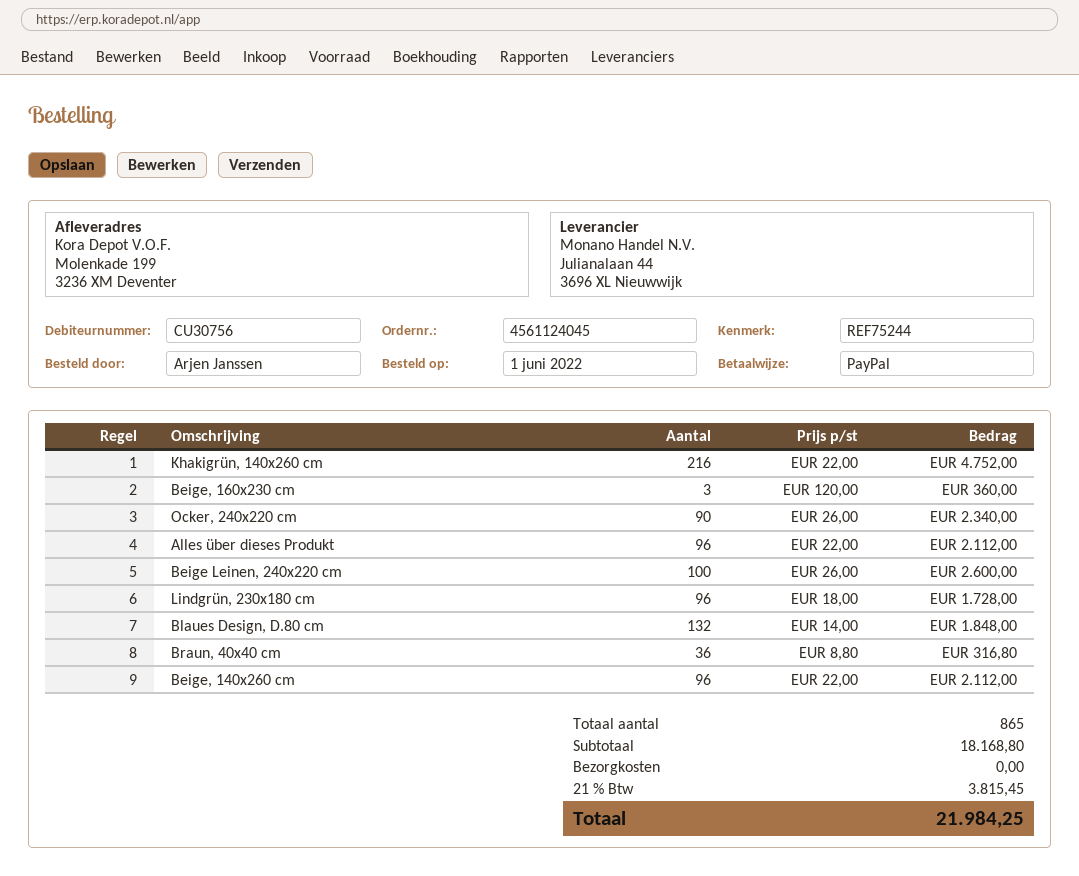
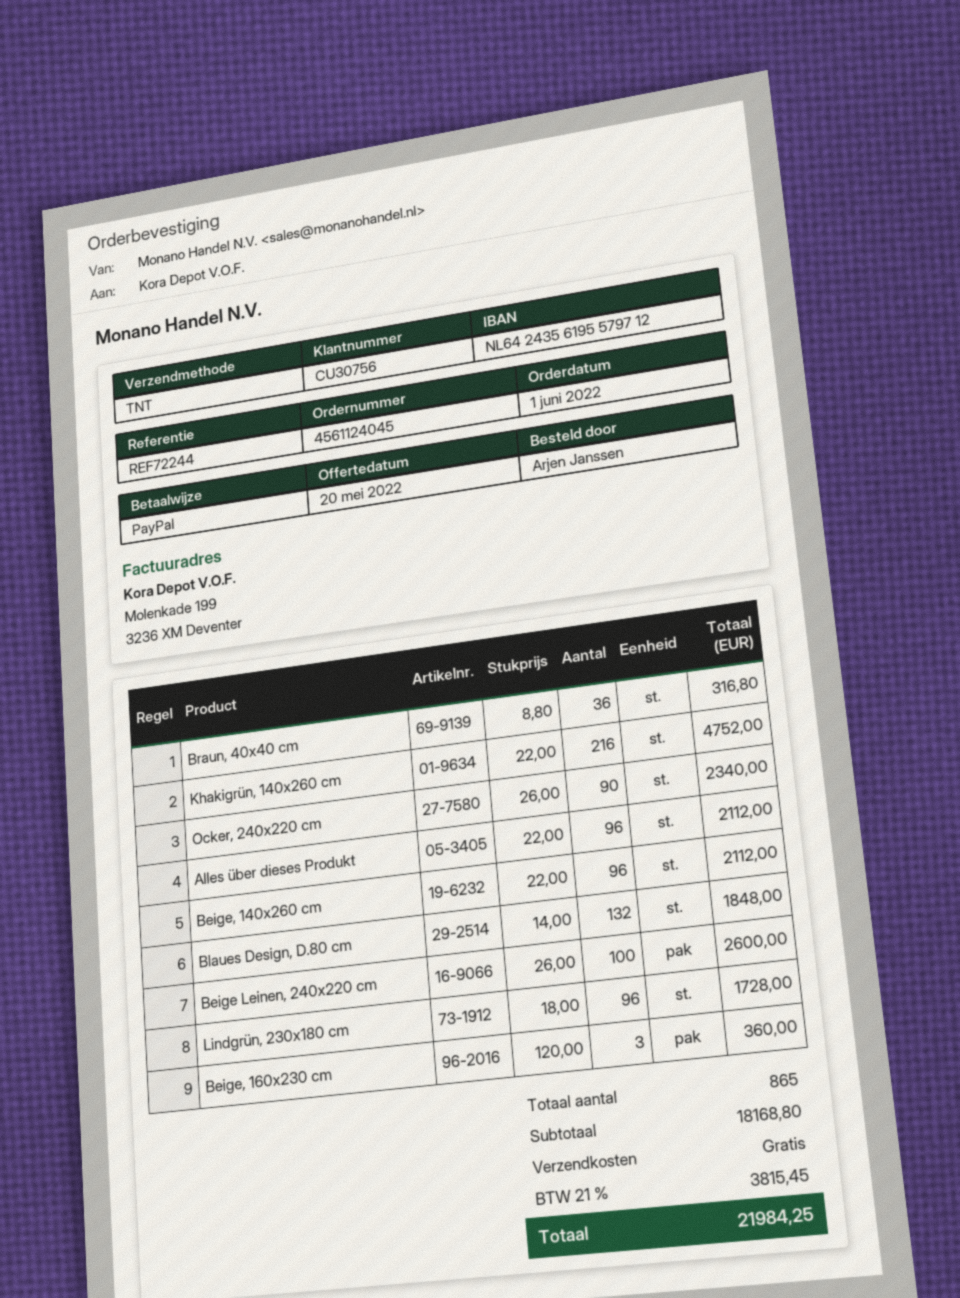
reference: REF75244 -> REF72244

